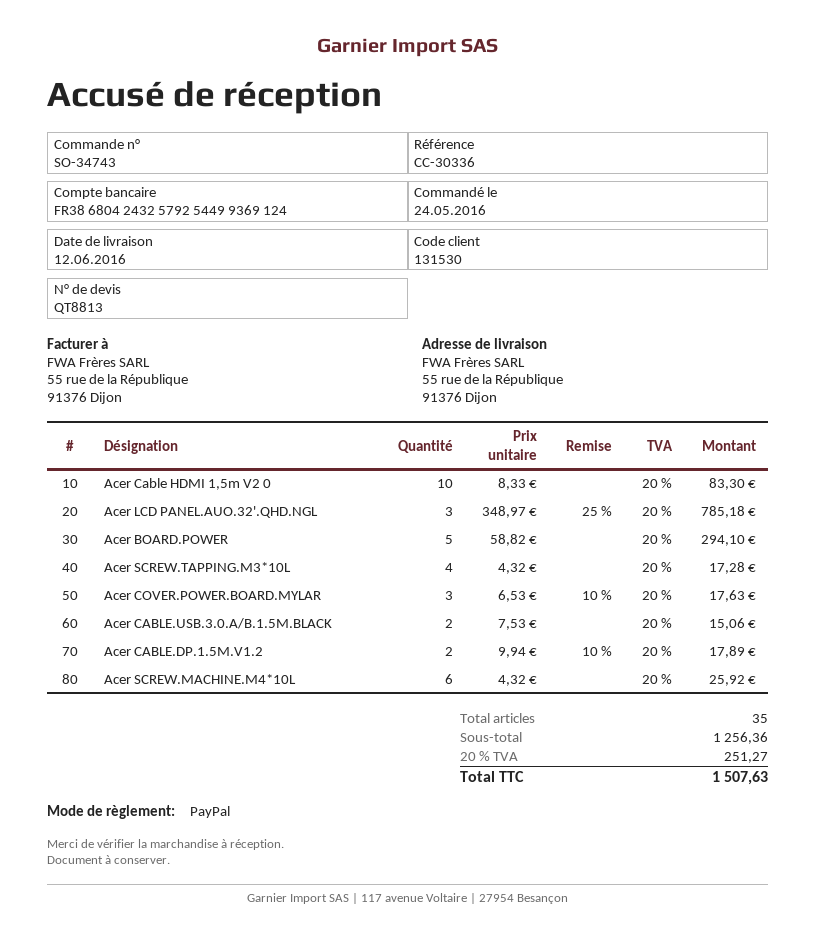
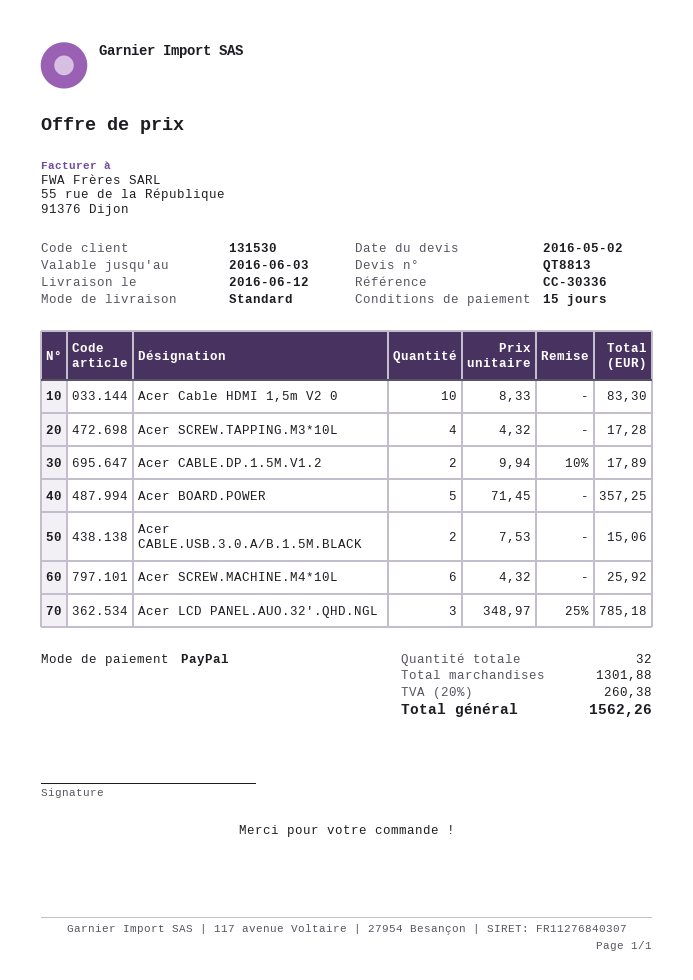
Acer BOARD.POWER: 5 x 58.82 = 294.10 -> 5 x 71.45 = 357.25
Acer COVER.POWER.BOARD.MYLAR: 3 x 6.53 - 10% = 17.63 -> none
total quantity: 35 -> 32
subtotal: 1256.36 -> 1301.88
tax: 20% = 251.27 -> 20% = 260.38
total: 1507.63 -> 1562.26

